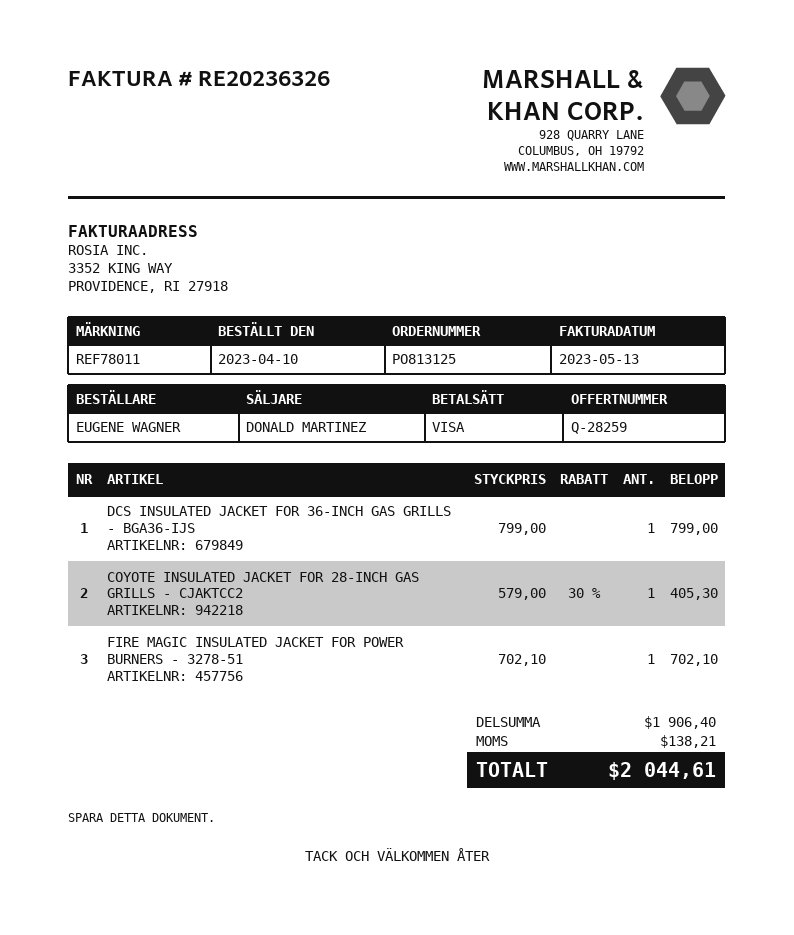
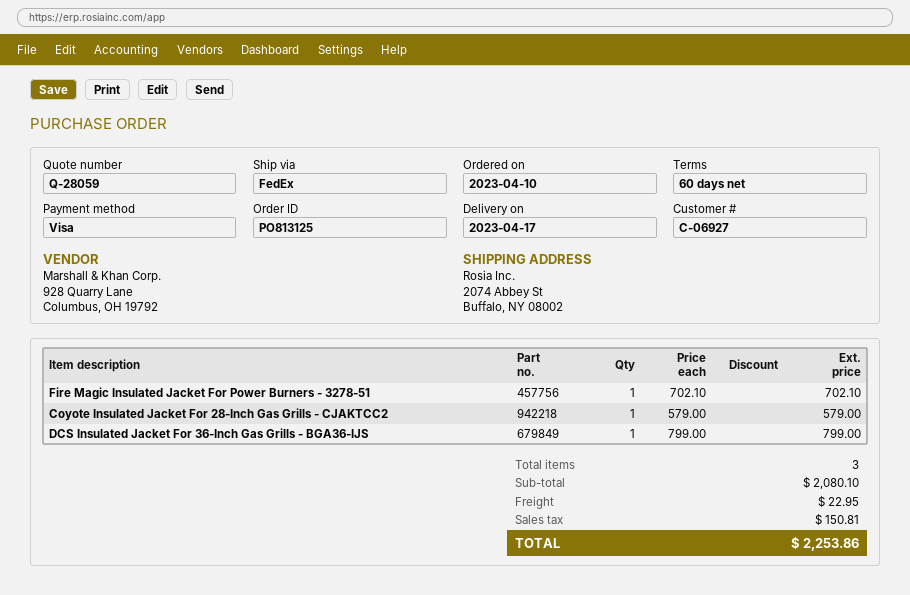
quote number: Q-28259 -> Q-28059
COYOTE INSULATED JACKET FOR 28-INCH GAS GRILLS - CJAKTCC2: 1 x 579.00 - 30% = 405.30 -> 1 x 579.00 = 579.00
subtotal: 1906.40 -> 2080.10
shipping: none -> 22.95
tax: 138.21 -> 150.81
total: 2044.61 -> 2253.86

